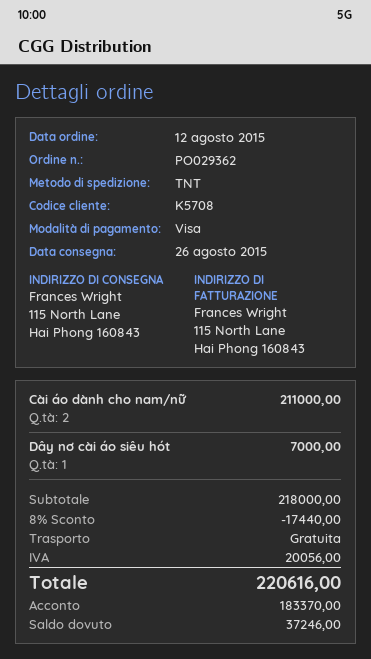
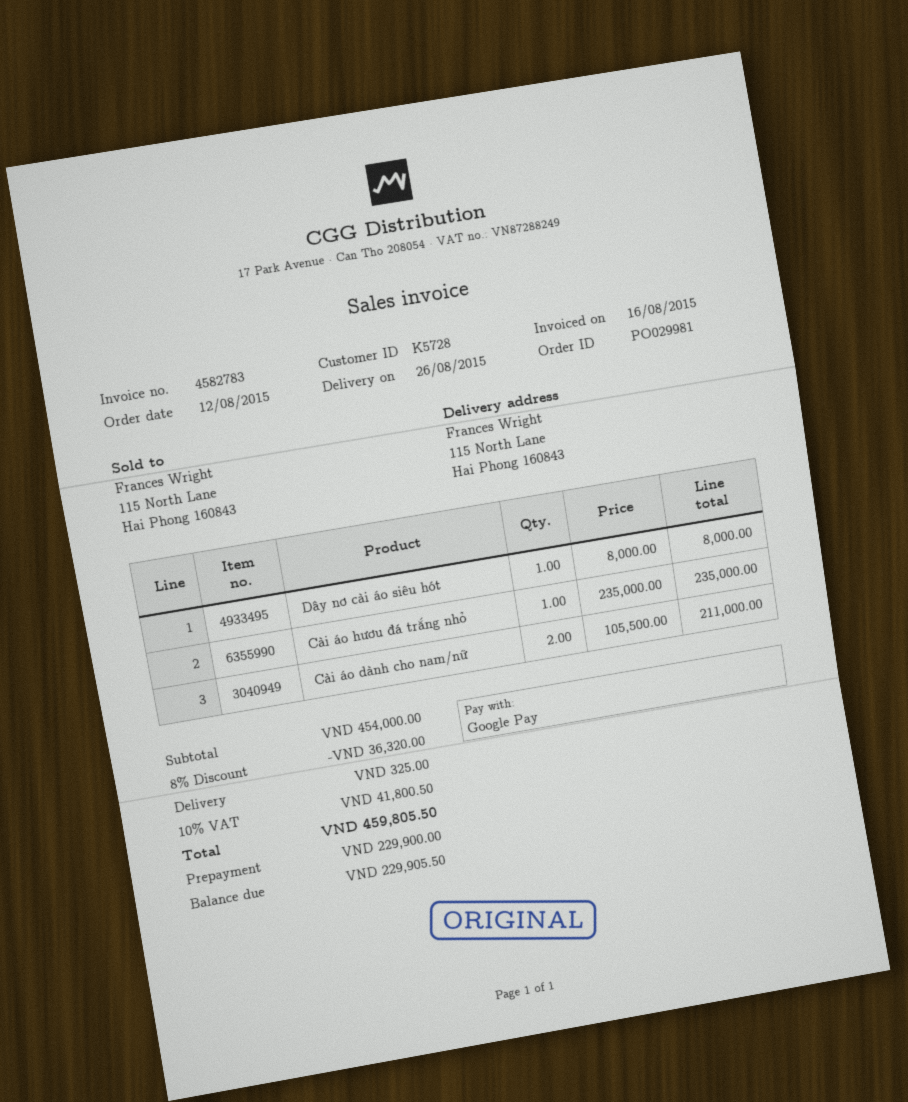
order number: PO029362 -> PO029981
customer number: K5708 -> K5728
payment method: Visa -> Google Pay
Dây nơ cài áo siêu hót: 1 for 7000.00 -> 1 for 8000.00
Cài áo hươu đá trắng nhỏ: none -> 1 for 235000.00
subtotal: 218000.00 -> 454000.00
discount: 8% = 17440.00 -> 8% = 36320.00
shipping: 0.00 -> 325.00
tax: 20056.00 -> 41800.50
total: 220616.00 -> 459805.50
deposit: 183370.00 -> 229900.00
balance: 37246.00 -> 229905.50

